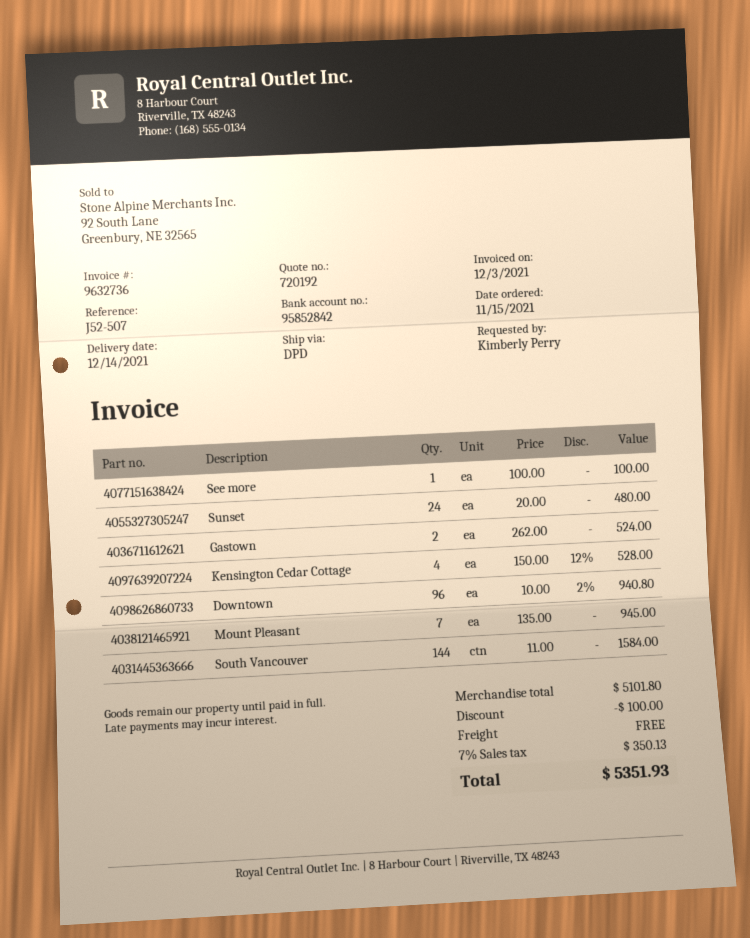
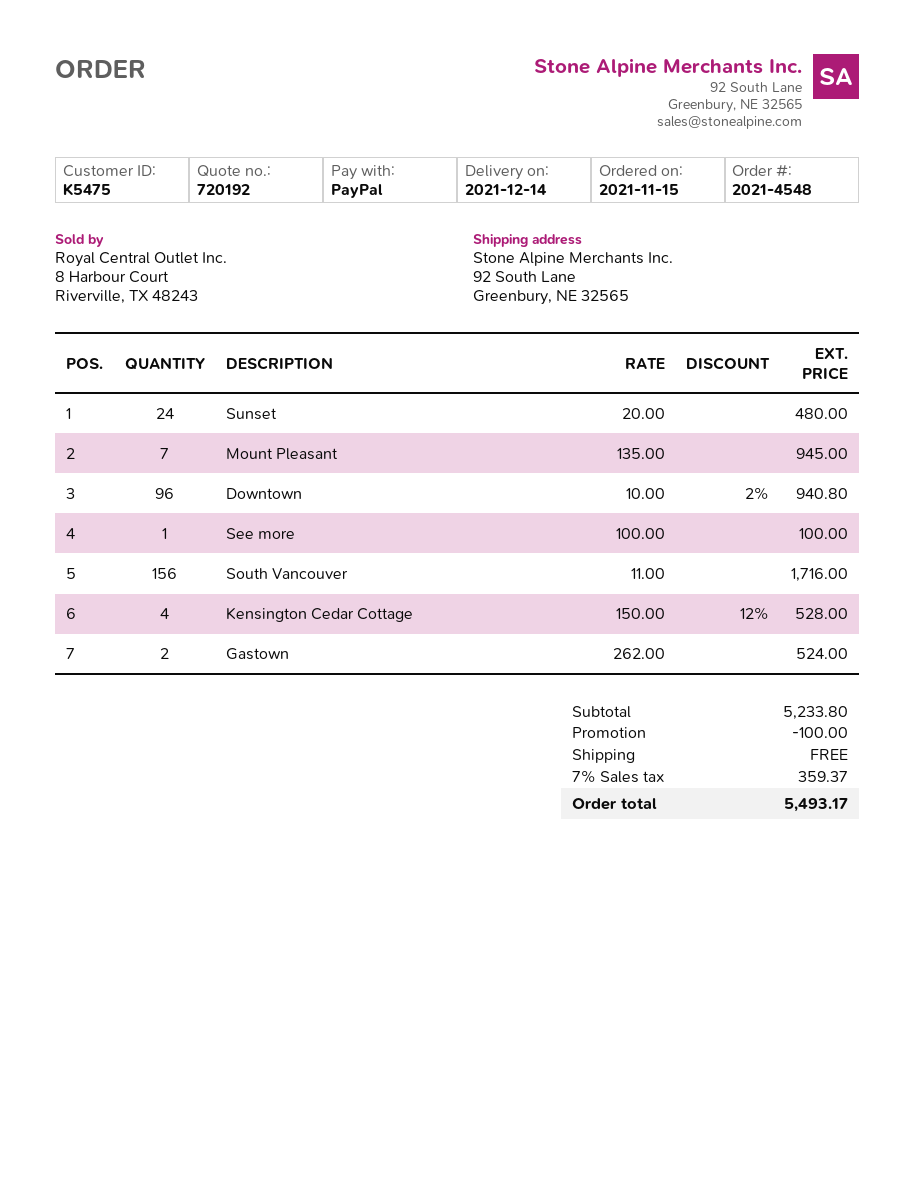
South Vancouver: 144 x 11.00 = 1584.00 -> 156 x 11.00 = 1716.00
subtotal: 5101.80 -> 5233.80
tax: 7% = 350.13 -> 7% = 359.37
total: 5351.93 -> 5493.17

